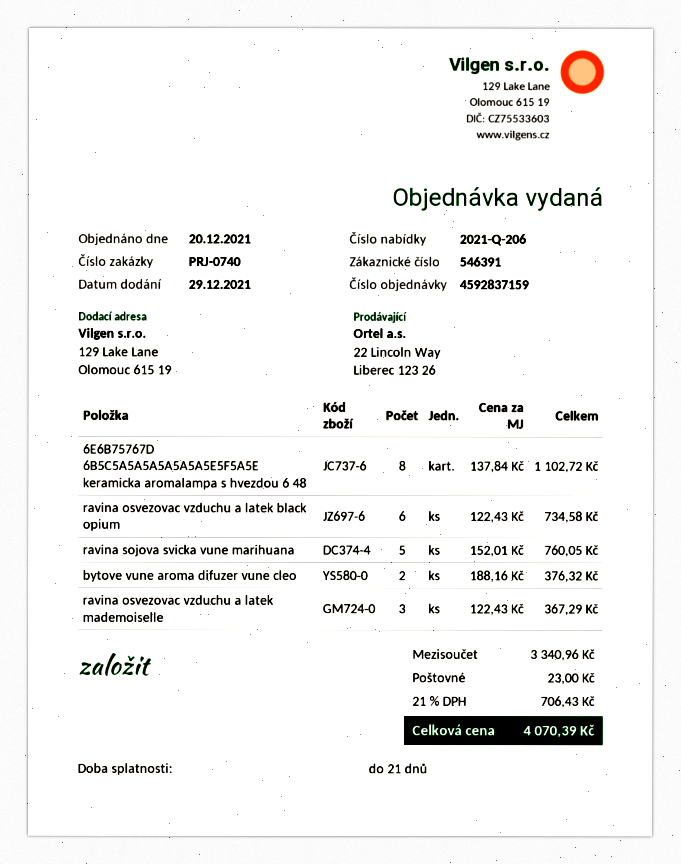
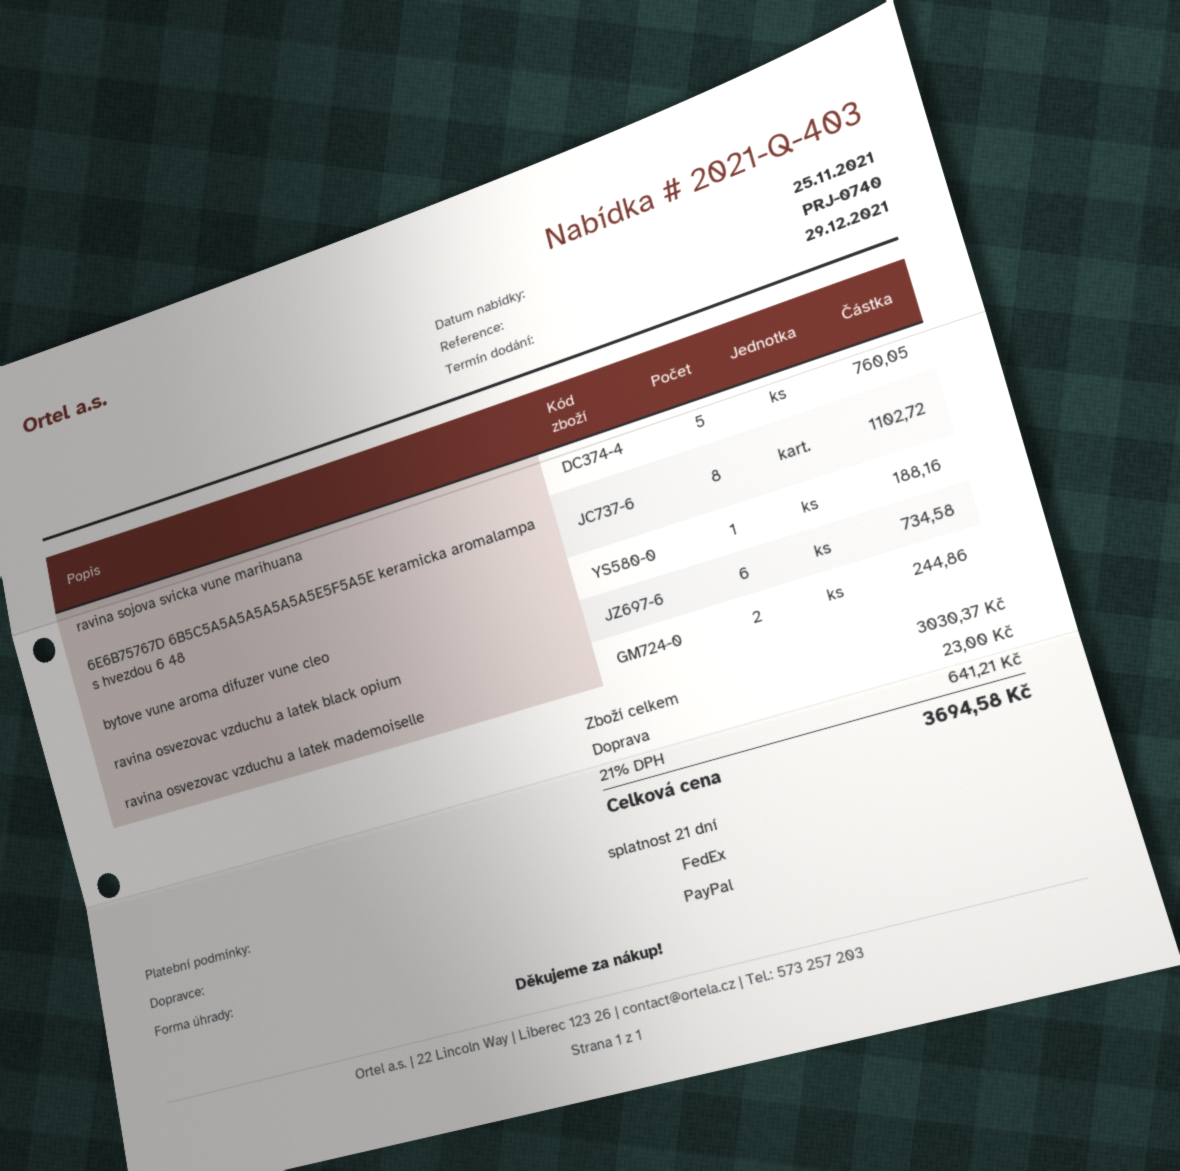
quote number: 2021-Q-206 -> 2021-Q-403
bytove vune aroma difuzer vune cleo: 2 for 376.32 -> 1 for 188.16
ravina osvezovac vzduchu a latek mademoiselle: 3 for 367.29 -> 2 for 244.86
subtotal: 3340.96 -> 3030.37
tax: 21% = 706.43 -> 21% = 641.21
total: 4070.39 -> 3694.58

